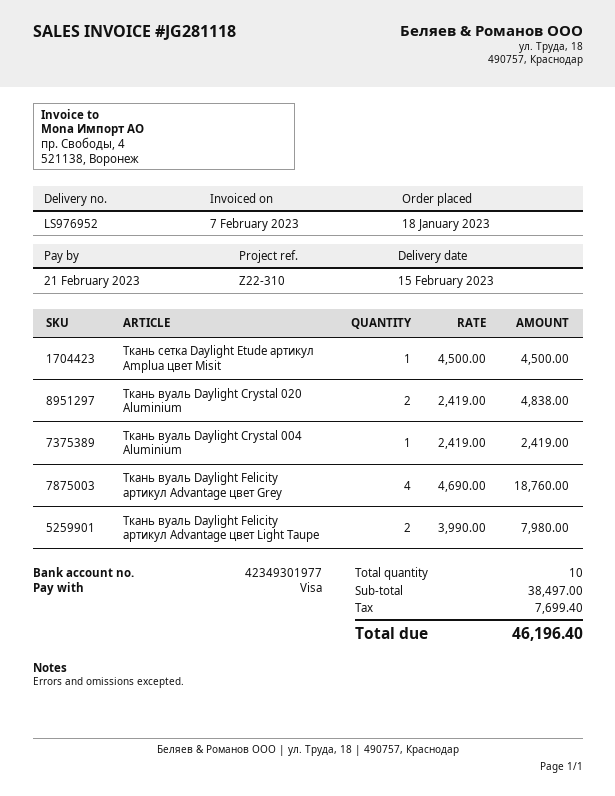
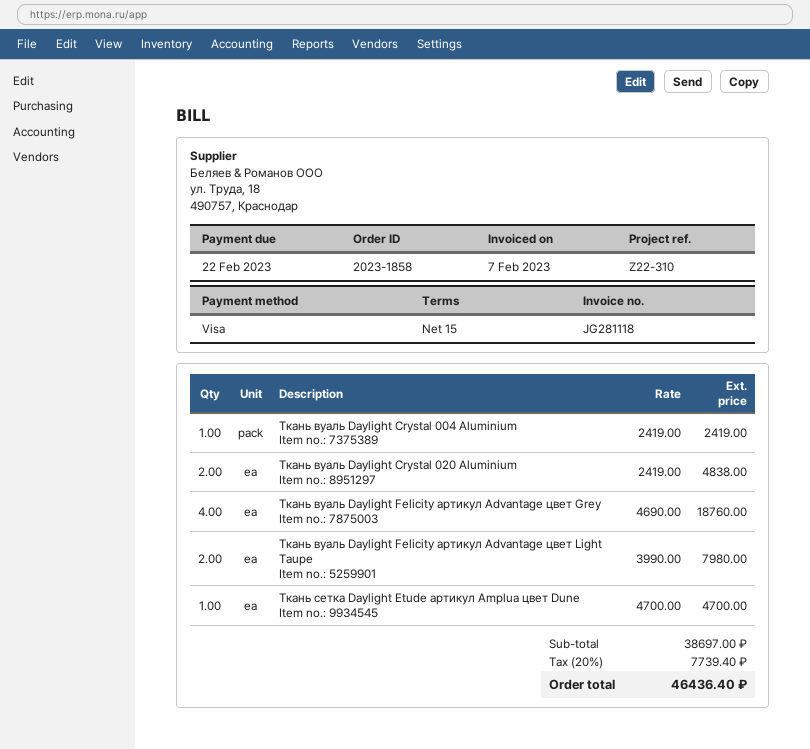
due date: 2023-02-21 -> 2023-02-22
Ткань сетка Daylight Etude артикул Amplua цвет Misit: 1 x 4500.00 = 4500.00 -> none
Ткань сетка Daylight Etude артикул Amplua цвет Dune: none -> 1 x 4700.00 = 4700.00
subtotal: 38497.00 -> 38697.00
tax: 7699.40 -> 7739.40
total: 46196.40 -> 46436.40

